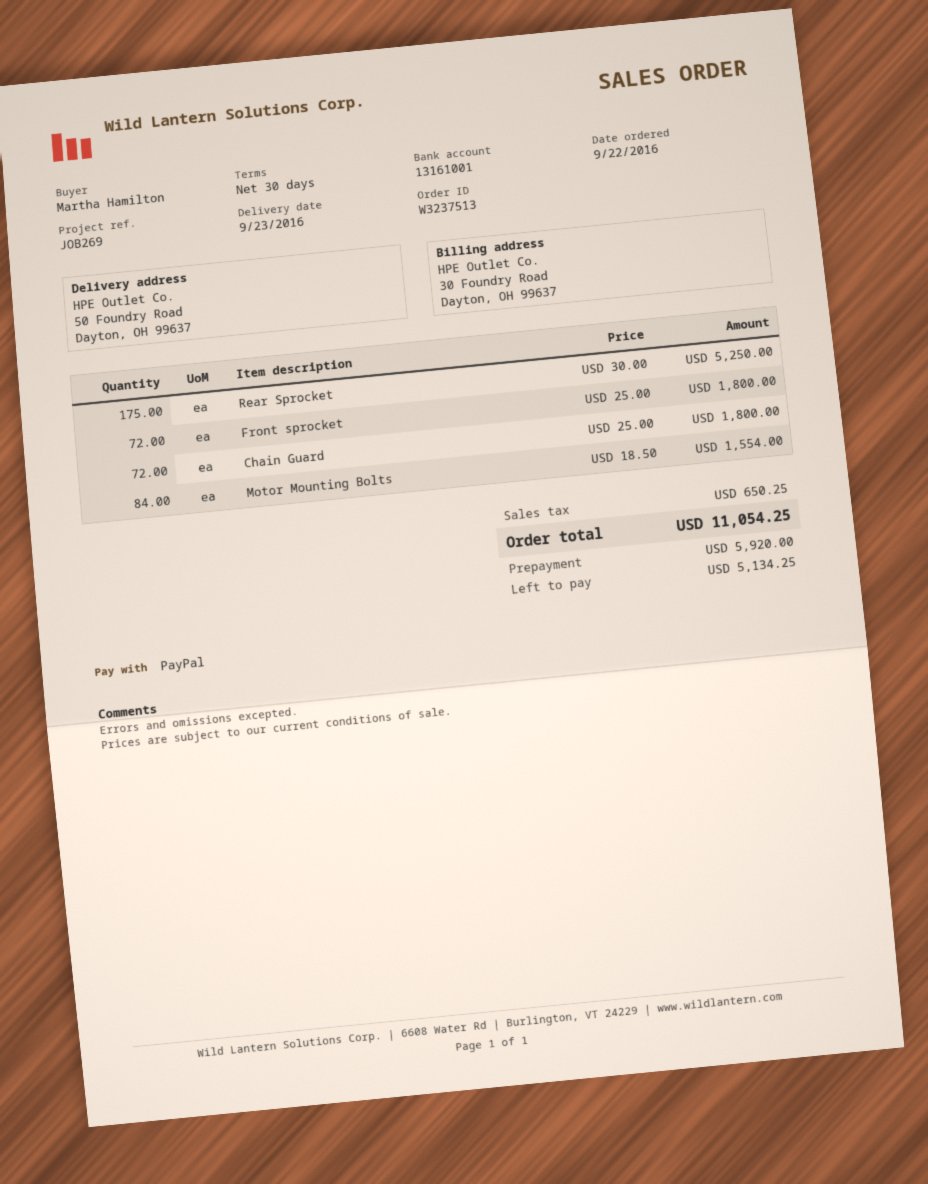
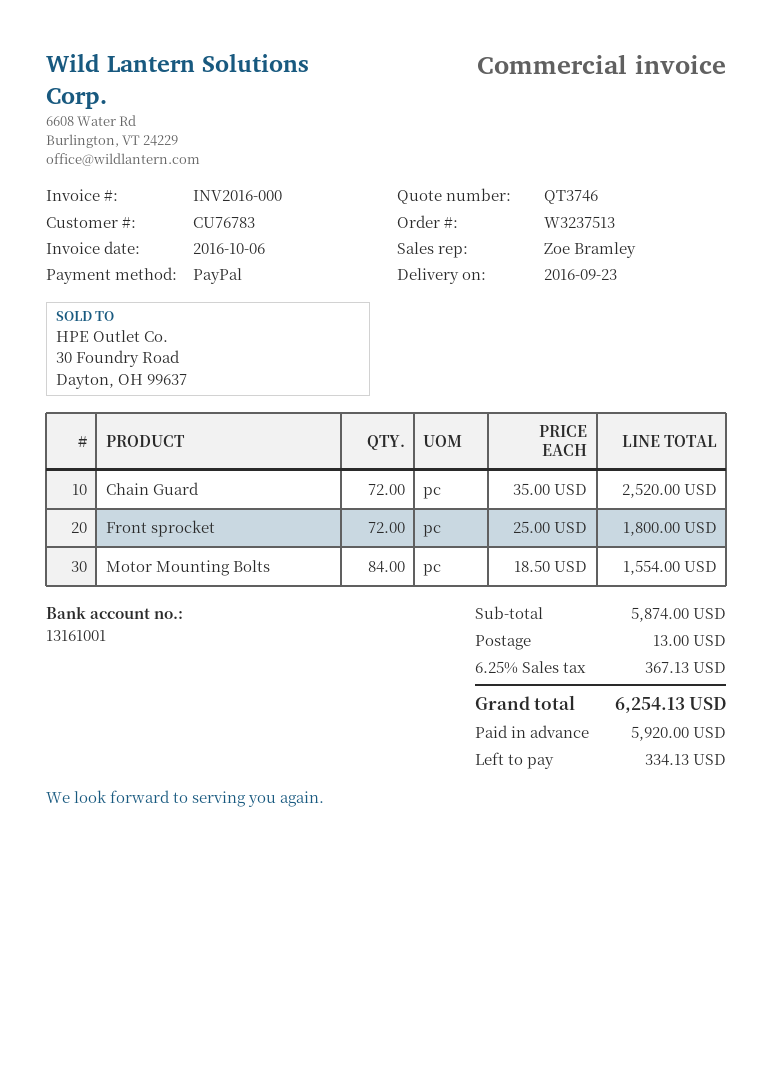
Rear Sprocket: 175 x 30.00 = 5250.00 -> none
Chain Guard: 72 x 25.00 = 1800.00 -> 72 x 35.00 = 2520.00
shipping: none -> 13.00
tax: 650.25 -> 367.13
total: 11054.25 -> 6254.13
balance: 5134.25 -> 334.13

